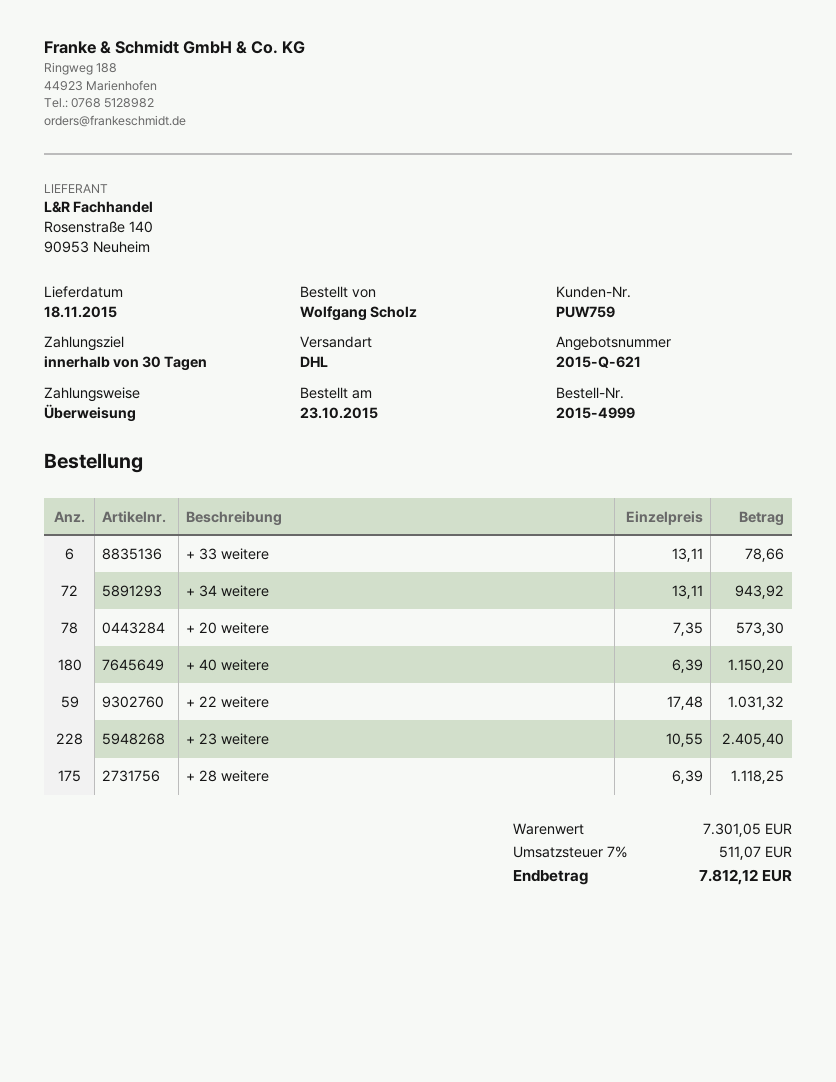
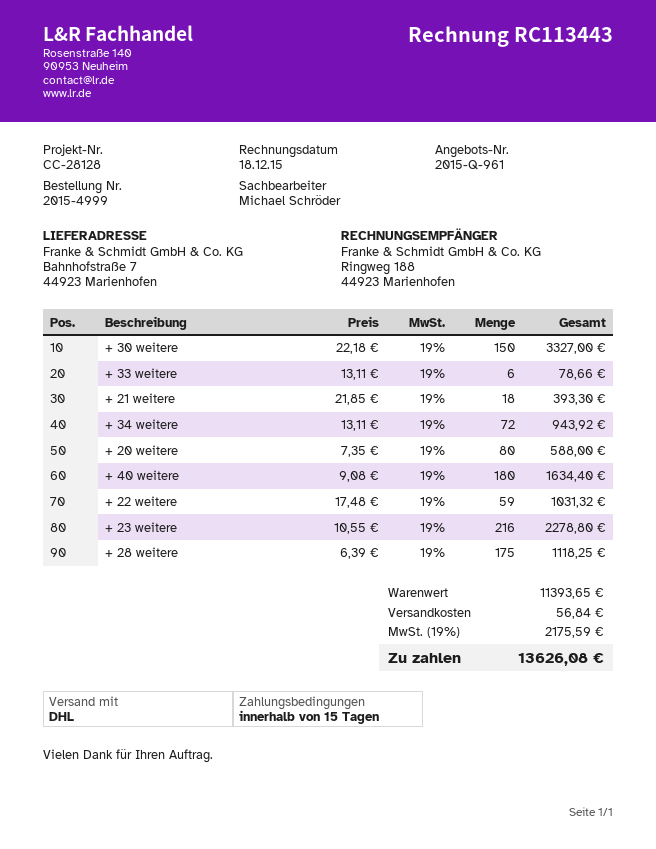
quote number: 2015-Q-621 -> 2015-Q-961
payment terms: 30 days -> 15 days
+ 20 weitere: 78 x 7.35 = 573.30 -> 80 x 7.35 = 588.00
+ 40 weitere: 180 x 6.39 = 1150.20 -> 180 x 9.08 = 1634.40
+ 23 weitere: 228 x 10.55 = 2405.40 -> 216 x 10.55 = 2278.80
+ 30 weitere: none -> 150 x 22.18 = 3327.00
+ 21 weitere: none -> 18 x 21.85 = 393.30
subtotal: 7301.05 -> 11393.65
shipping: none -> 56.84
tax: 7% = 511.07 -> 19% = 2175.59
total: 7812.12 -> 13626.08

